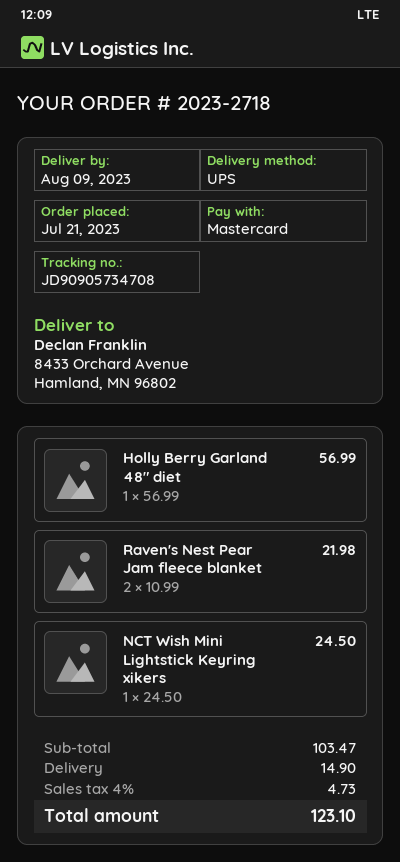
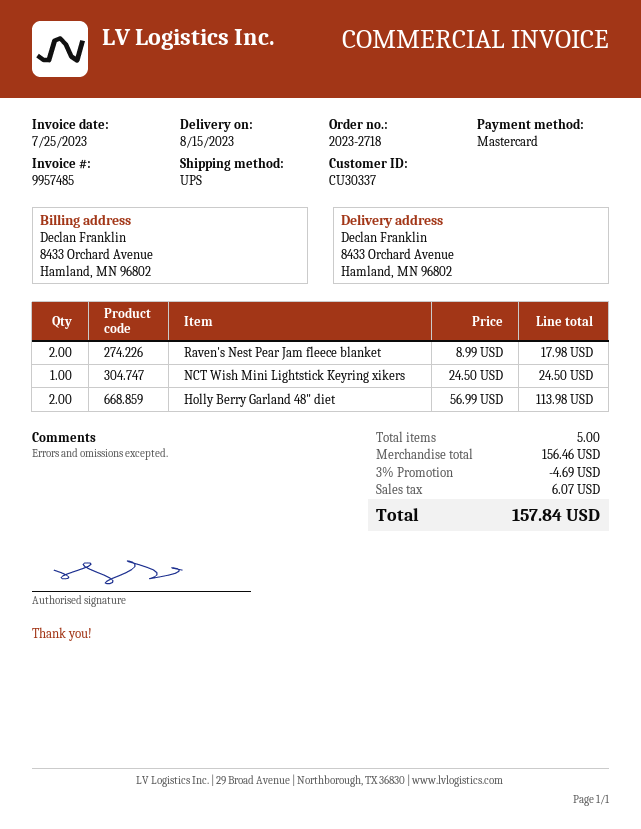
delivery date: 2023-08-09 -> 2023-08-15
Holly Berry Garland 48" diet: 1 x 56.99 = 56.99 -> 2 x 56.99 = 113.98
Raven's Nest Pear Jam fleece blanket: 2 x 10.99 = 21.98 -> 2 x 8.99 = 17.98
subtotal: 103.47 -> 156.46
discount: none -> 3% = 4.69
shipping: 14.90 -> none
tax: 4.73 -> 6.07
total: 123.10 -> 157.84

